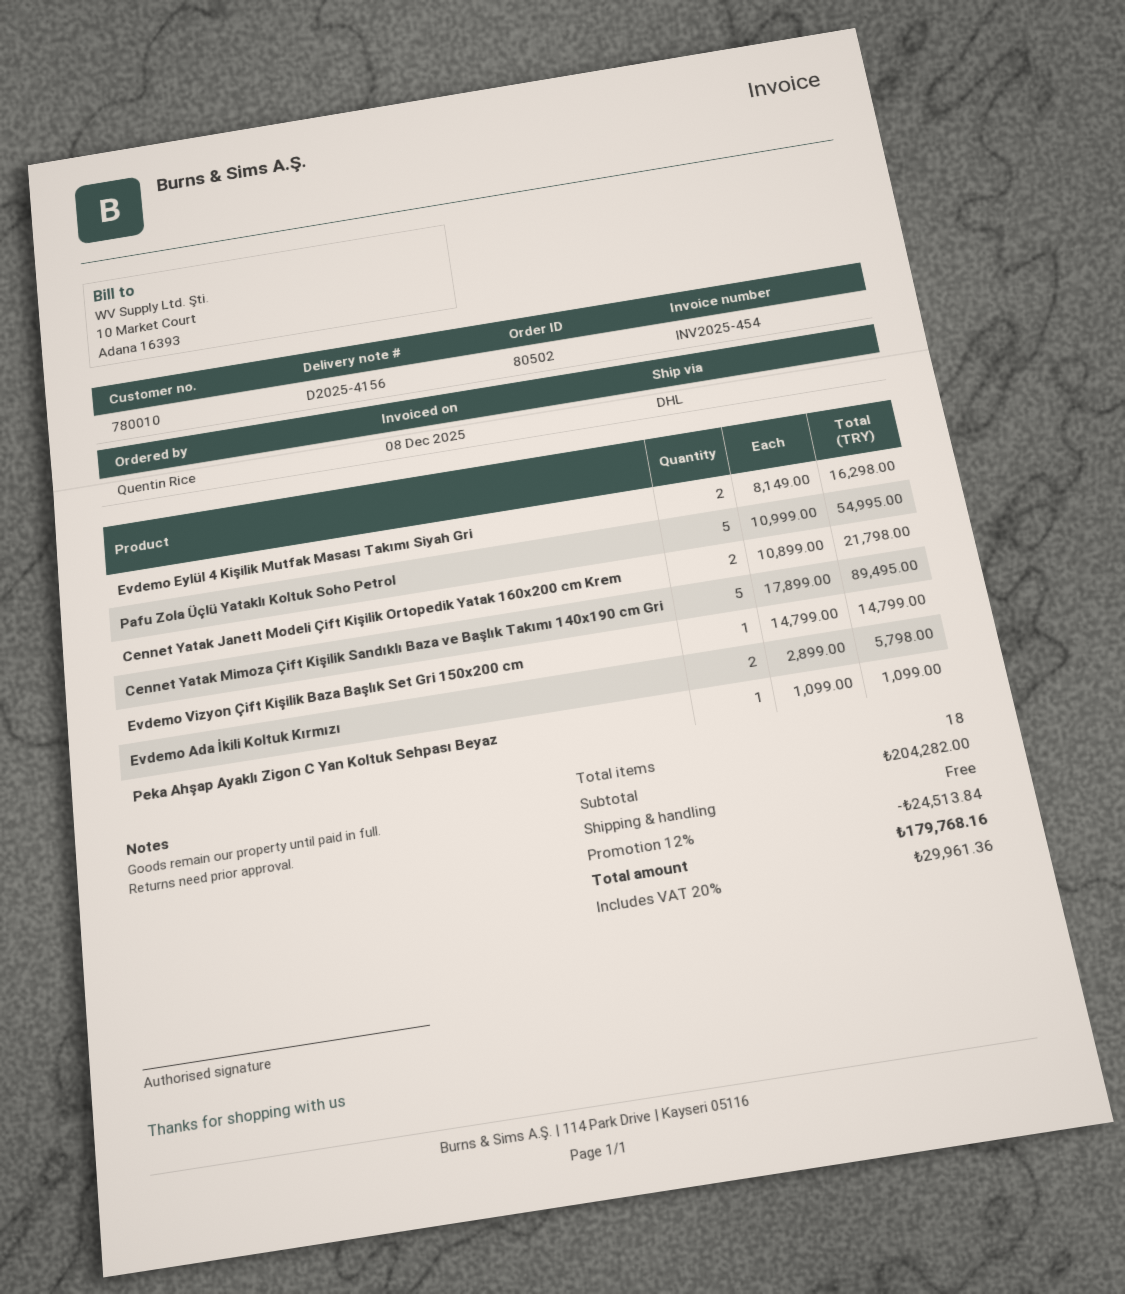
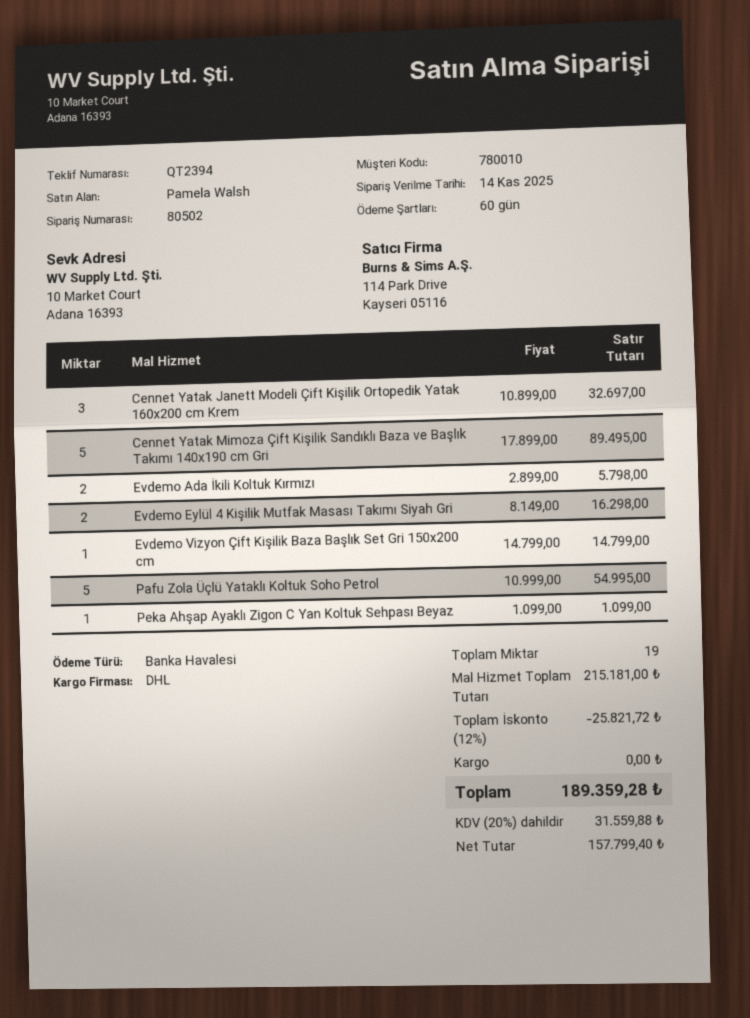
ordered by: Quentin Rice -> Pamela Walsh
Cennet Yatak Janett Modeli Çift Kişilik Ortopedik Yatak 160x200 cm Krem: 2 x 10899.00 = 21798.00 -> 3 x 10899.00 = 32697.00
total quantity: 18 -> 19
subtotal: 204282.00 -> 215181.00
discount: 12% = 24513.84 -> 12% = 25821.72
tax: 20% = 29961.36 -> 20% = 31559.88
total: 179768.16 -> 189359.28

